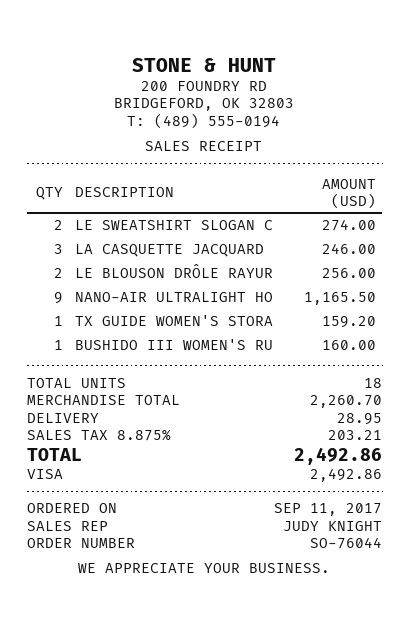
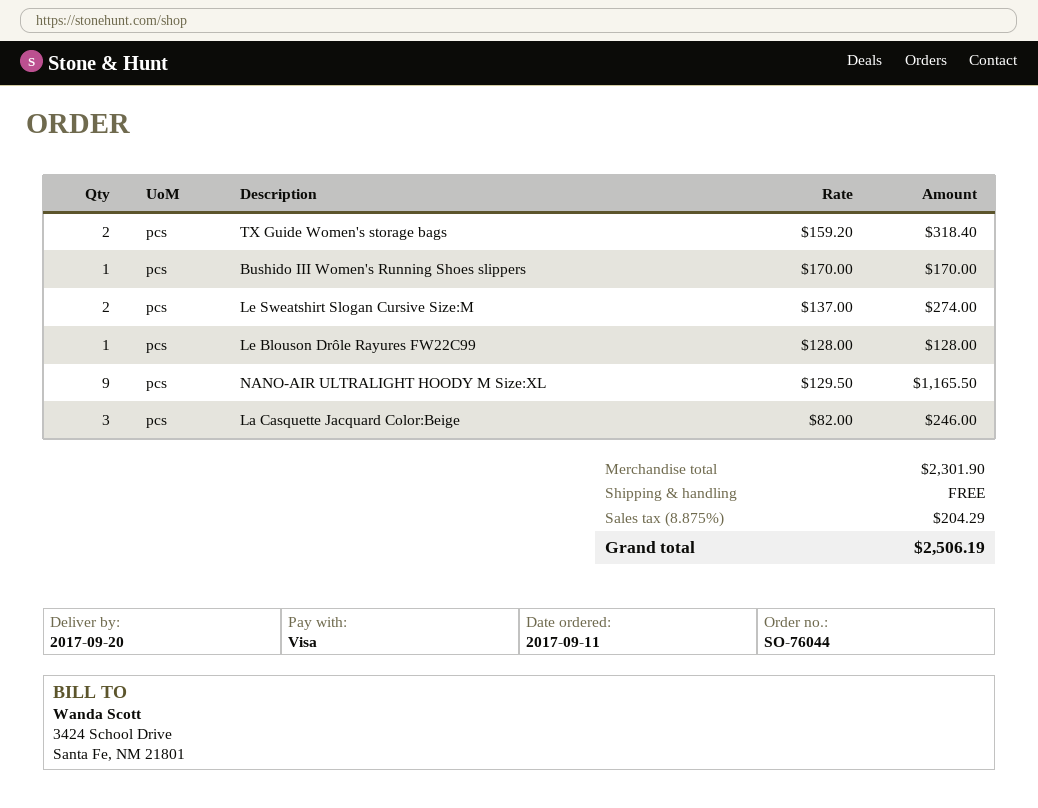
LE BLOUSON DRÔLE RAYUR: 2 for 256.00 -> 1 for 128.00
TX GUIDE WOMEN'S STORA: 1 for 159.20 -> 2 for 318.40
BUSHIDO III WOMEN'S RU: 1 for 160.00 -> 1 for 170.00
subtotal: 2260.70 -> 2301.90
shipping: 28.95 -> 0.00
tax: 8.875% = 203.21 -> 8.875% = 204.29
total: 2492.86 -> 2506.19

